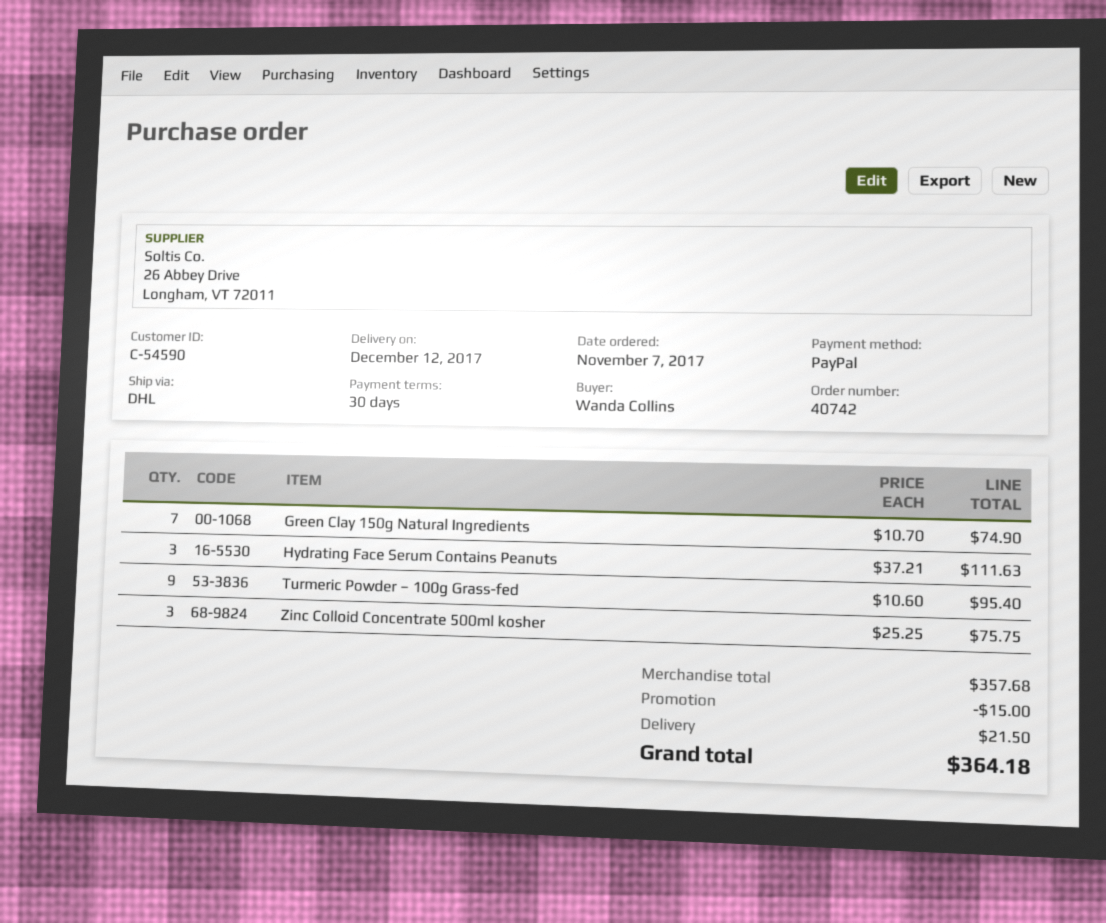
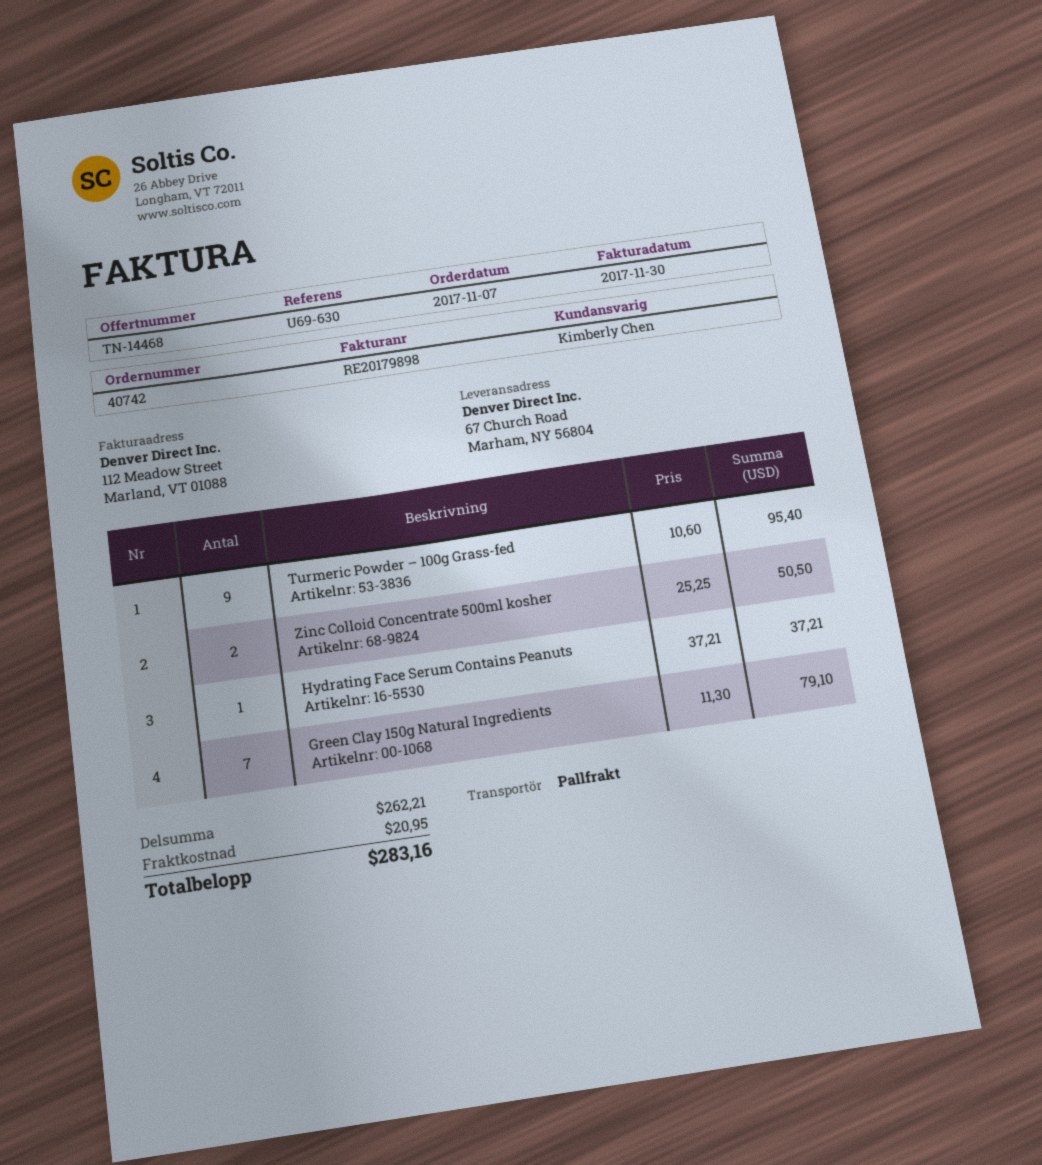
shipping method: DHL -> pallet freight
Green Clay 150g Natural Ingredients: 7 x 10.70 = 74.90 -> 7 x 11.30 = 79.10
Hydrating Face Serum Contains Peanuts: 3 x 37.21 = 111.63 -> 1 x 37.21 = 37.21
Zinc Colloid Concentrate 500ml kosher: 3 x 25.25 = 75.75 -> 2 x 25.25 = 50.50
subtotal: 357.68 -> 262.21
discount: 15.00 -> none
shipping: 21.50 -> 20.95
total: 364.18 -> 283.16

